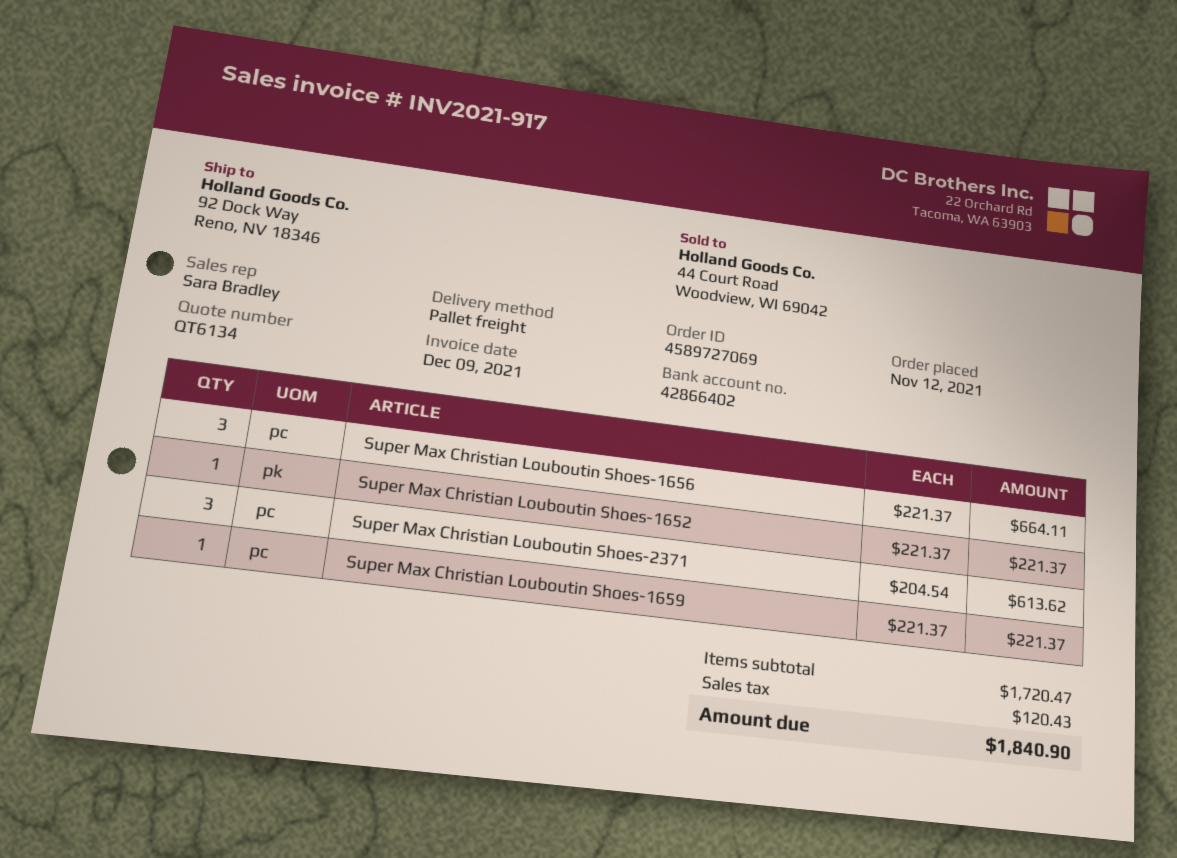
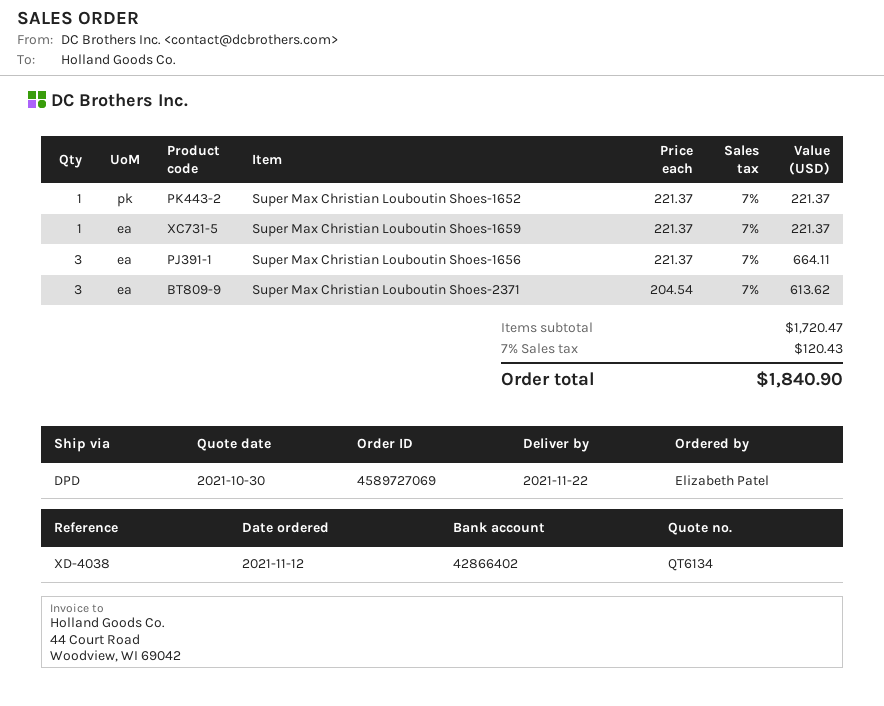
shipping method: pallet freight -> DPD

